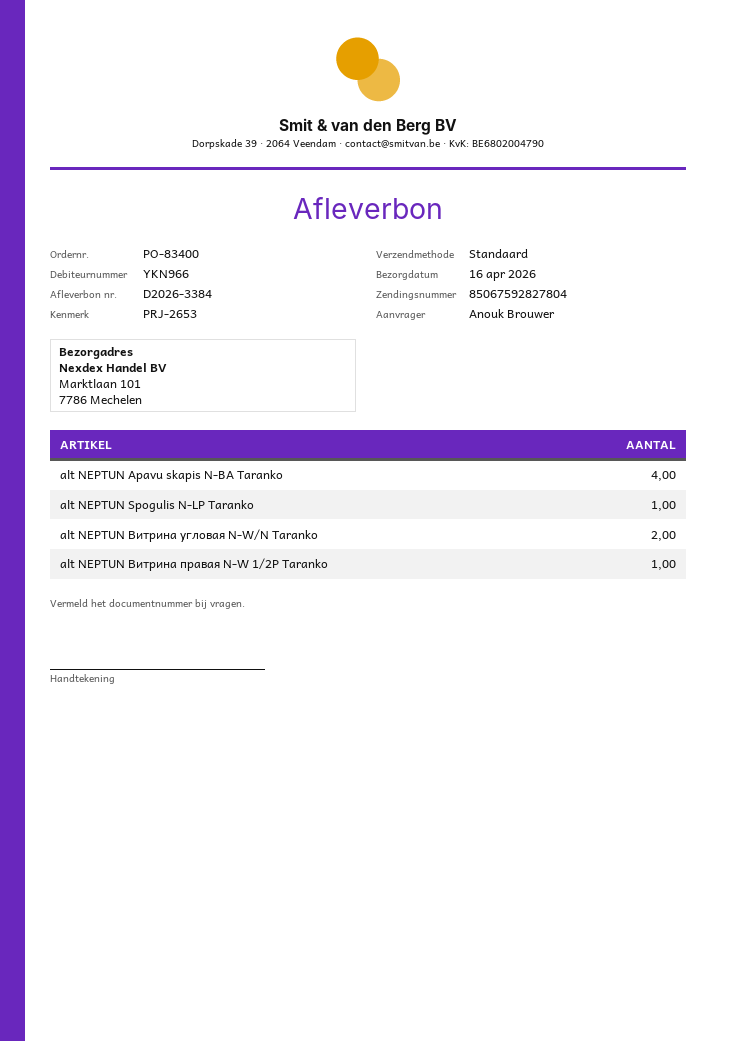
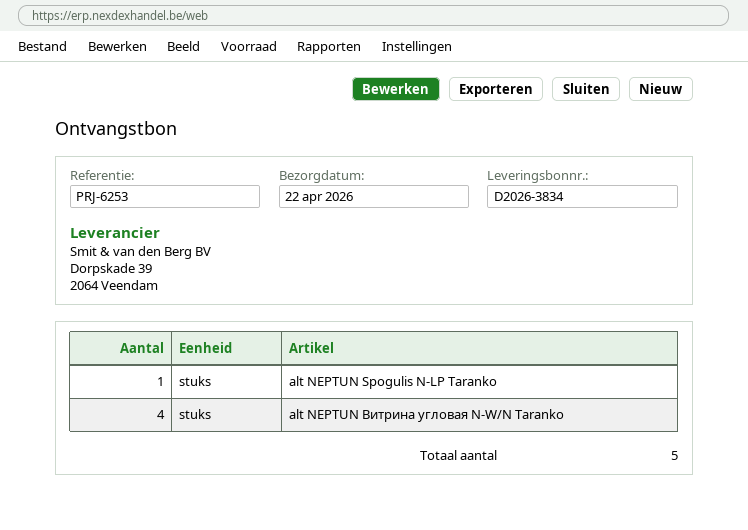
delivery note number: D2026-3384 -> D2026-3834
delivery date: 2026-04-16 -> 2026-04-22
reference: PRJ-2653 -> PRJ-6253
alt NEPTUN Apavu skapis N-BA Taranko: 4 -> none
alt NEPTUN Витрина угловая N-W/N Taranko: 2 -> 4
alt NEPTUN Витрина правая N-W 1/2P Taranko: 1 -> none

